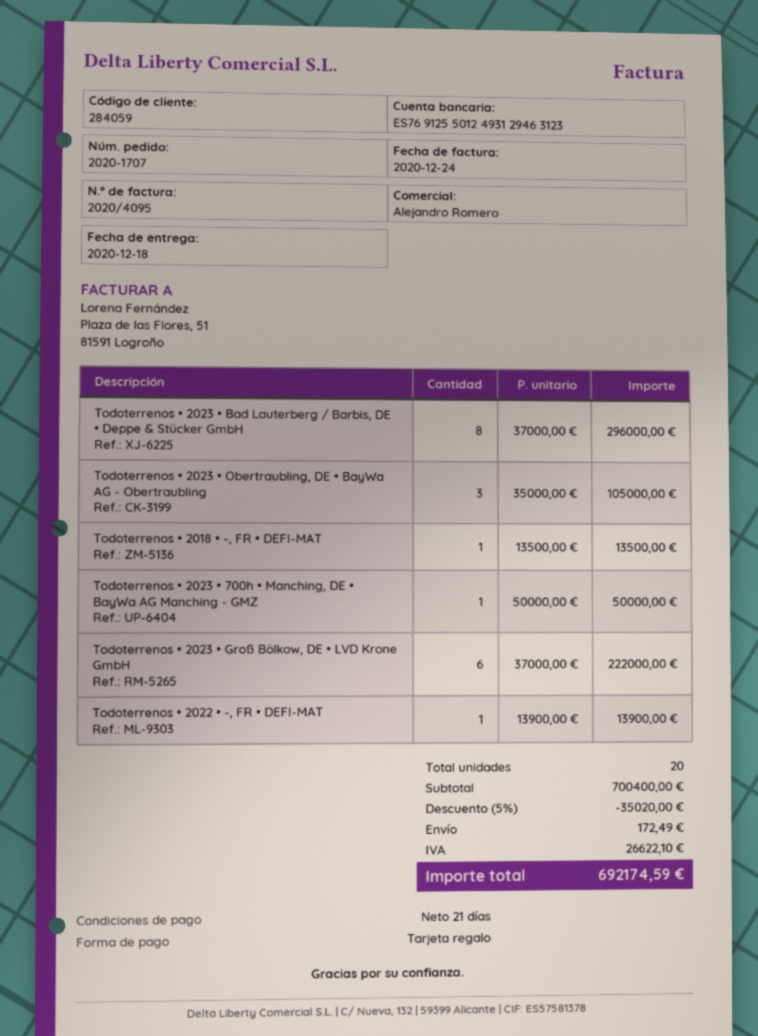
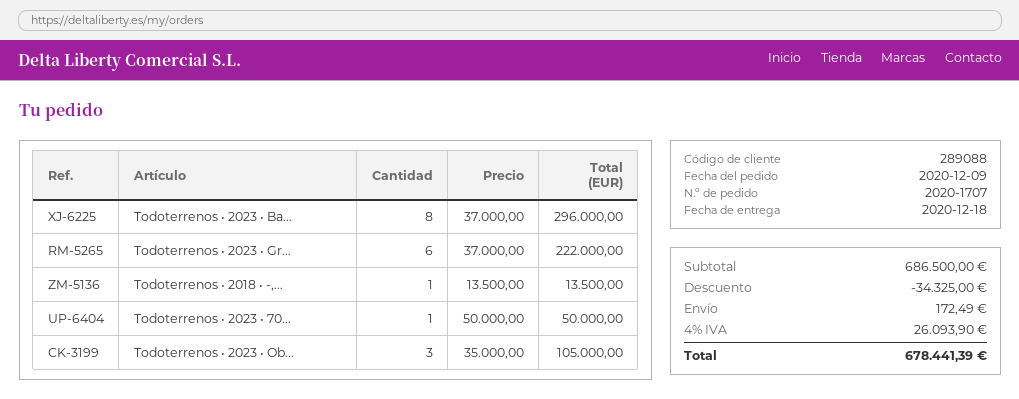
customer number: 284059 -> 289088
Todoterrenos • 2022 • -, FR • DEFI-MAT: 1 x 13900.00 = 13900.00 -> none
subtotal: 700400.00 -> 686500.00
discount: 35020.00 -> 34325.00
tax: 26622.10 -> 26093.90
total: 692174.59 -> 678441.39

